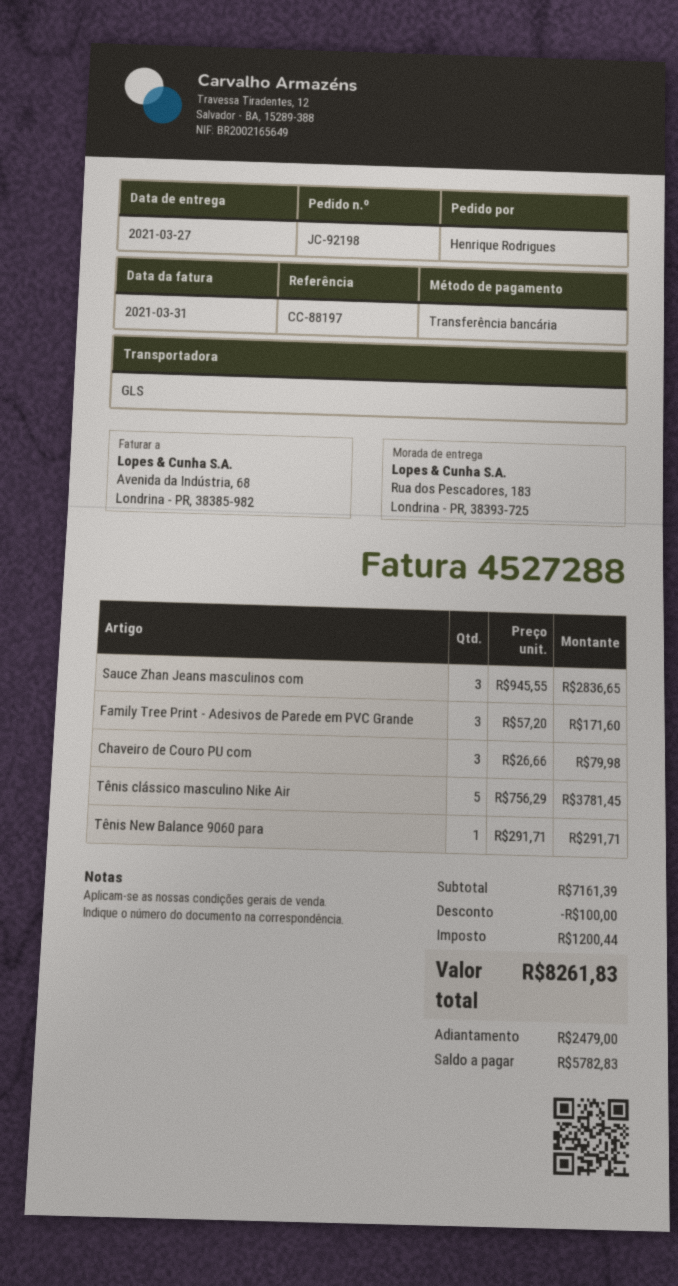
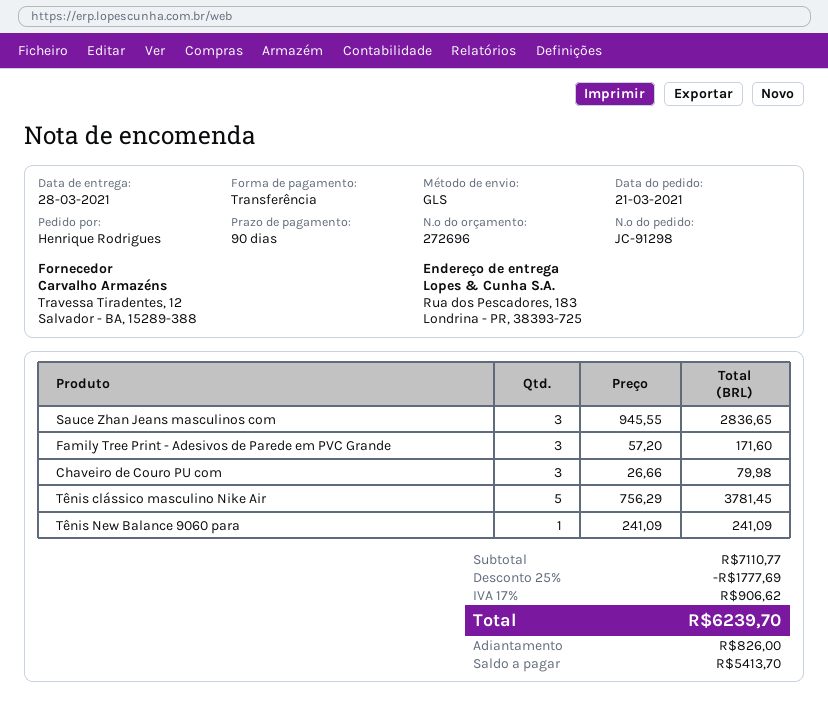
order number: JC-92198 -> JC-91298
delivery date: 2021-03-27 -> 2021-03-28
Tênis New Balance 9060 para: 1 x 291.71 = 291.71 -> 1 x 241.09 = 241.09
subtotal: 7161.39 -> 7110.77
discount: 100.00 -> 1777.69
tax: 1200.44 -> 906.62
total: 8261.83 -> 6239.70
deposit: 2479.00 -> 826.00
balance: 5782.83 -> 5413.70

